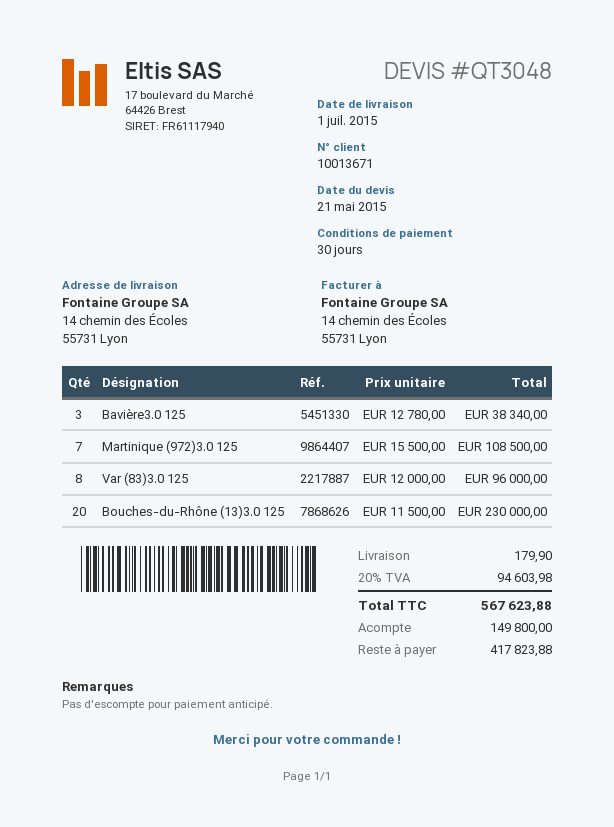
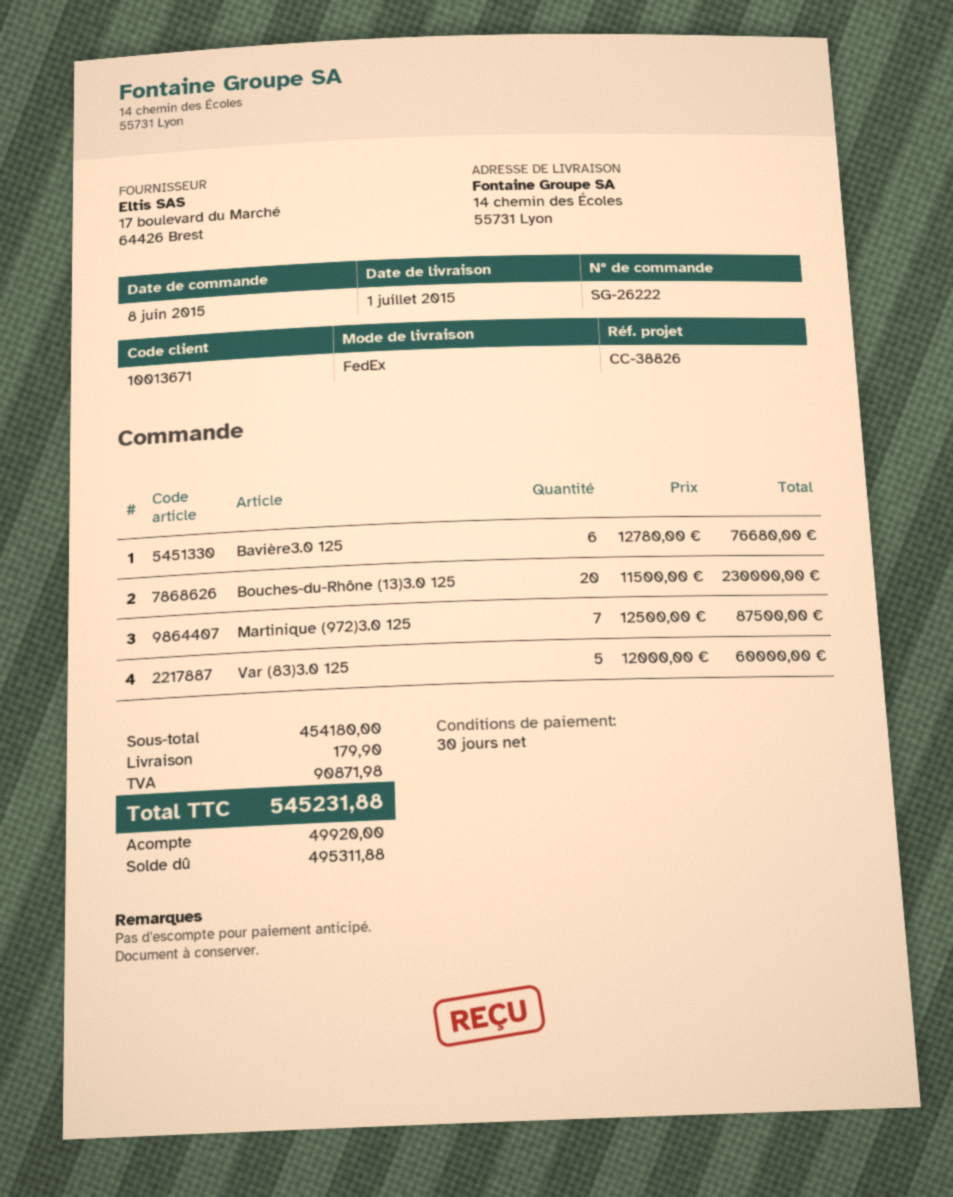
Bavière3.0 125: 3 x 12780.00 = 38340.00 -> 6 x 12780.00 = 76680.00
Martinique (972)3.0 125: 7 x 15500.00 = 108500.00 -> 7 x 12500.00 = 87500.00
Var (83)3.0 125: 8 x 12000.00 = 96000.00 -> 5 x 12000.00 = 60000.00
tax: 94603.98 -> 90871.98
total: 567623.88 -> 545231.88
deposit: 149800.00 -> 49920.00
balance: 417823.88 -> 495311.88

